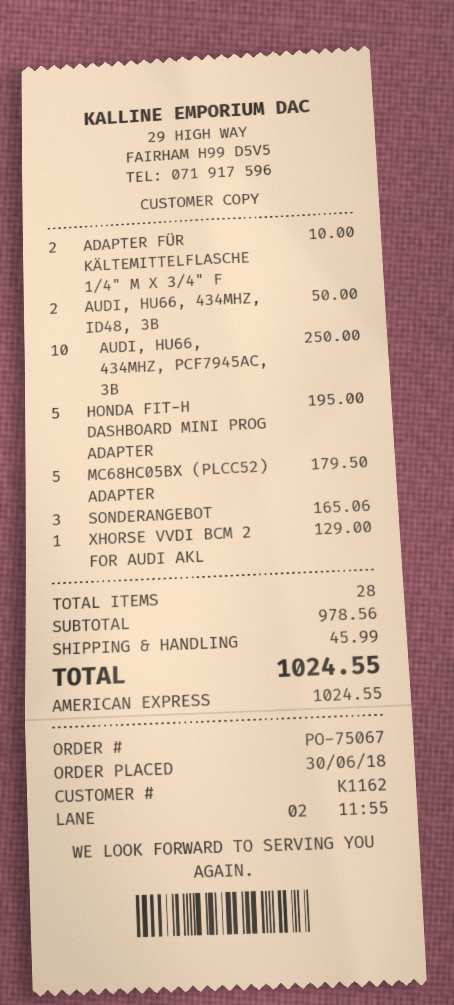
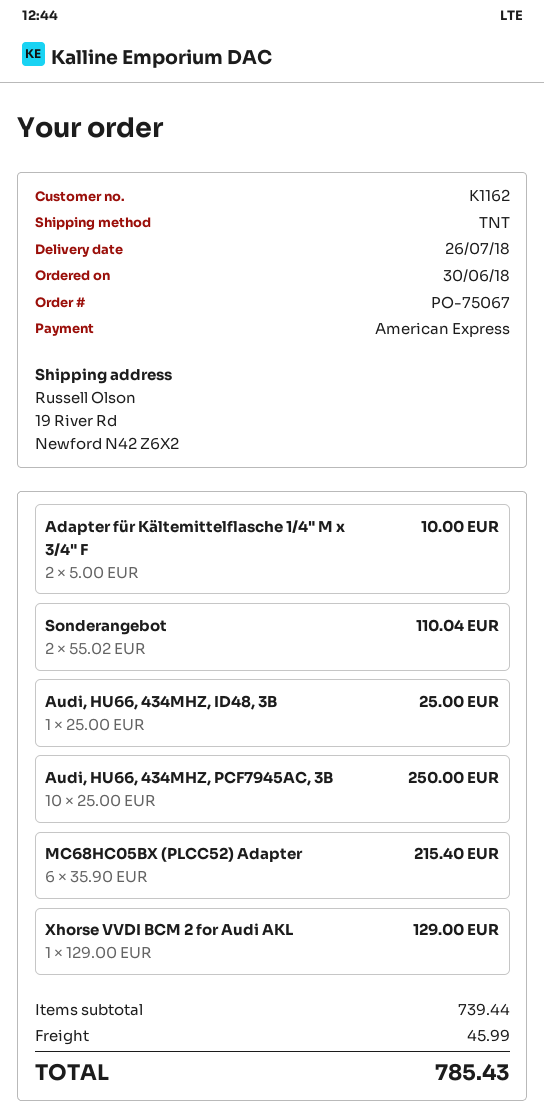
AUDI, HU66, 434MHZ, ID48, 3B: 2 for 50.00 -> 1 for 25.00
HONDA FIT-H DASHBOARD MINI PROG ADAPTER: 5 for 195.00 -> none
MC68HC05BX (PLCC52) ADAPTER: 5 for 179.50 -> 6 for 215.40
SONDERANGEBOT: 3 for 165.06 -> 2 for 110.04
subtotal: 978.56 -> 739.44
total: 1024.55 -> 785.43

